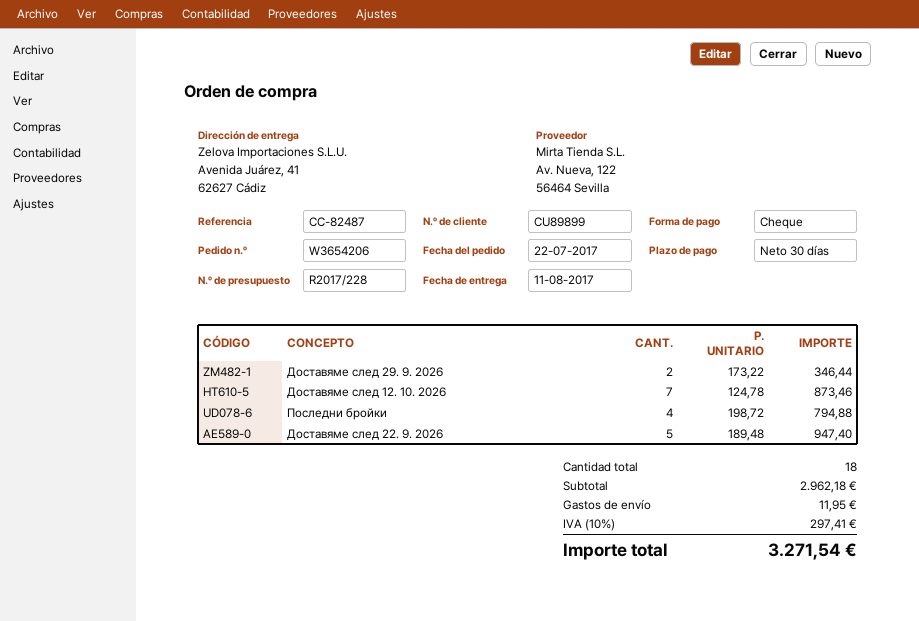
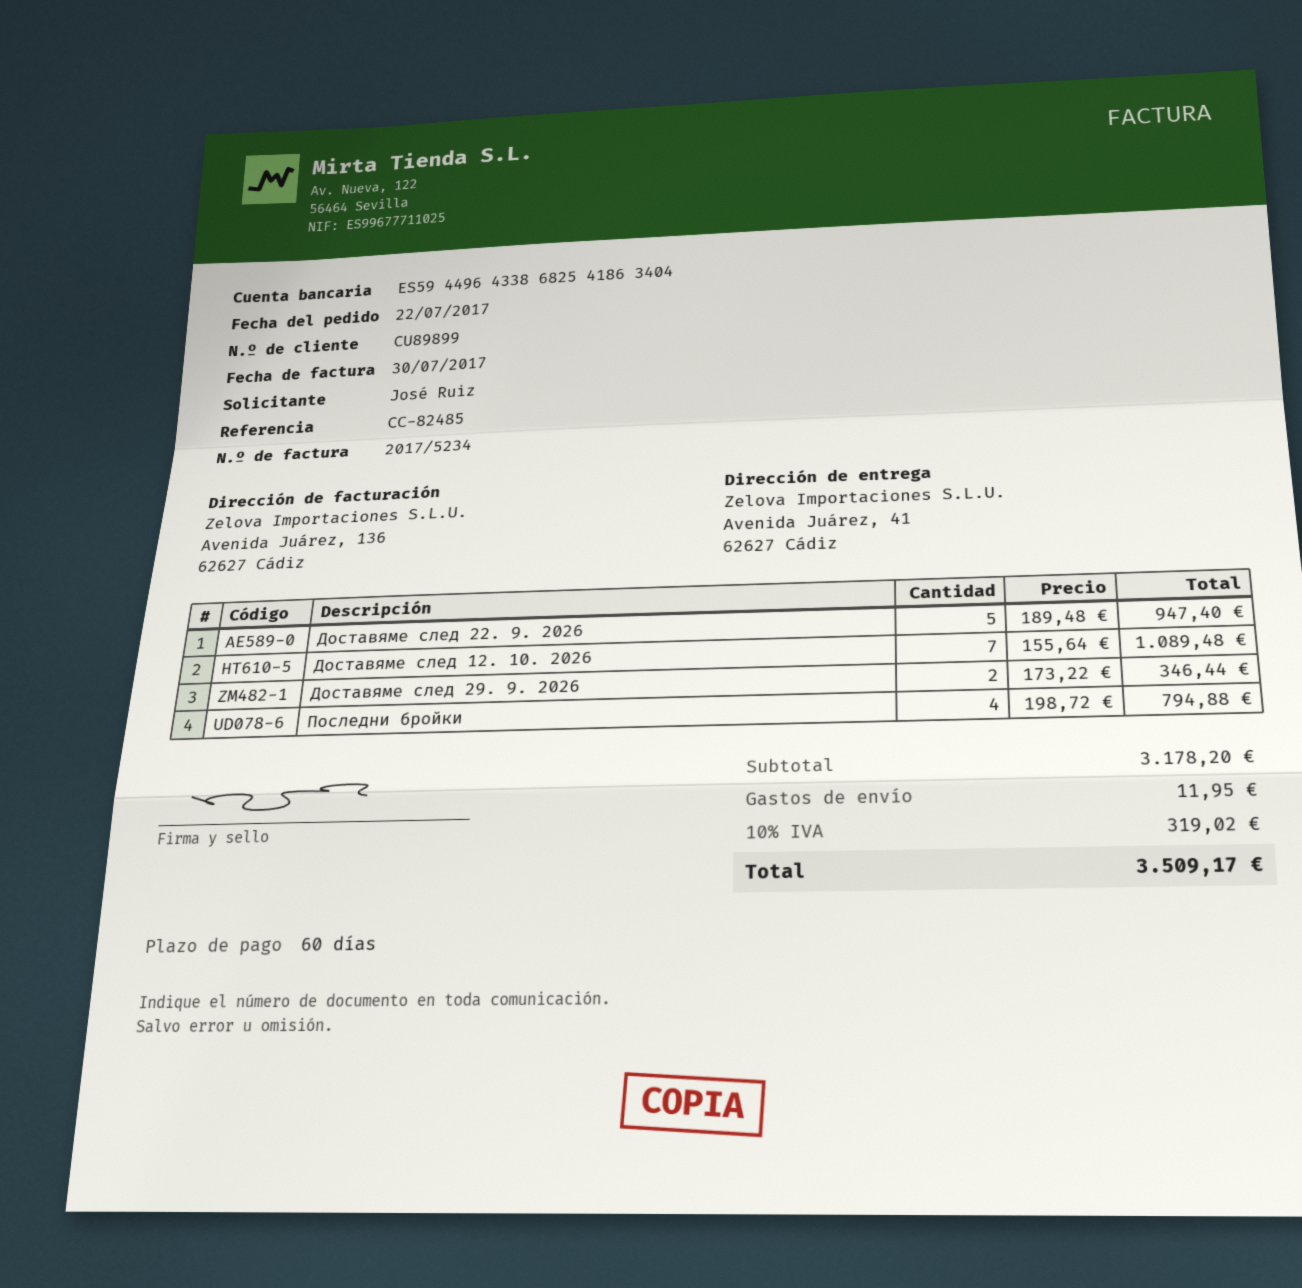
payment terms: 30 days -> 60 days
reference: CC-82487 -> CC-82485
Доставяме след 12. 10. 2026: 7 x 124.78 = 873.46 -> 7 x 155.64 = 1089.48
subtotal: 2962.18 -> 3178.20
tax: 10% = 297.41 -> 10% = 319.02
total: 3271.54 -> 3509.17

